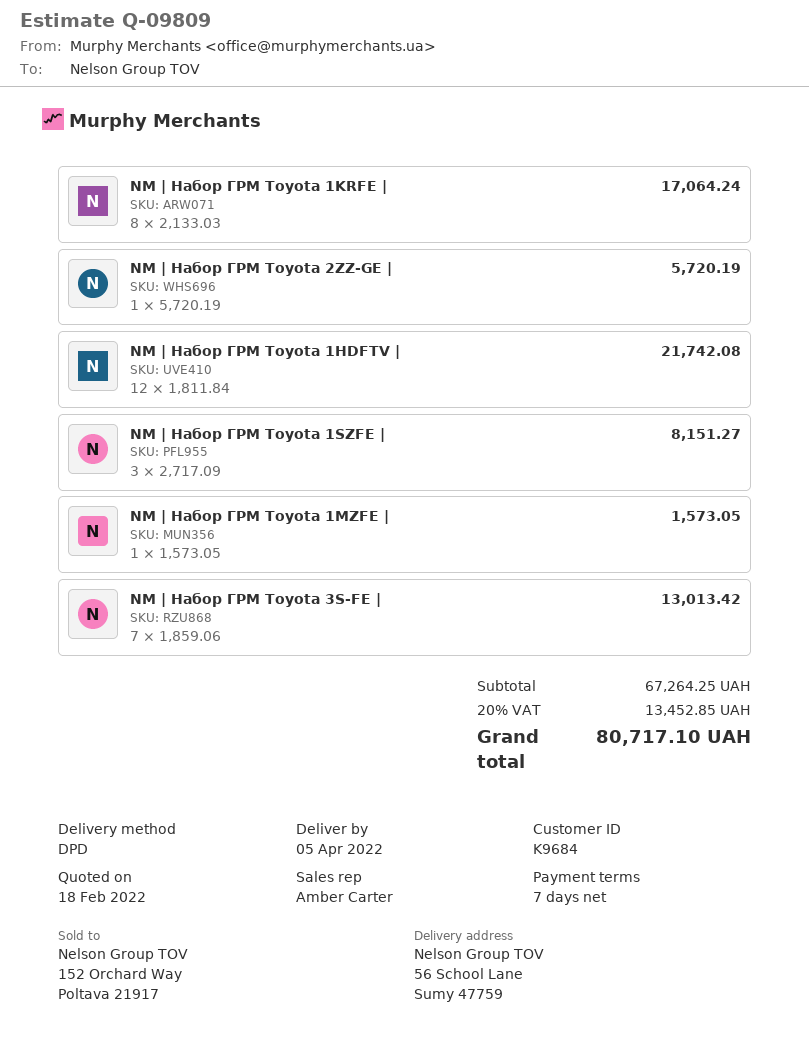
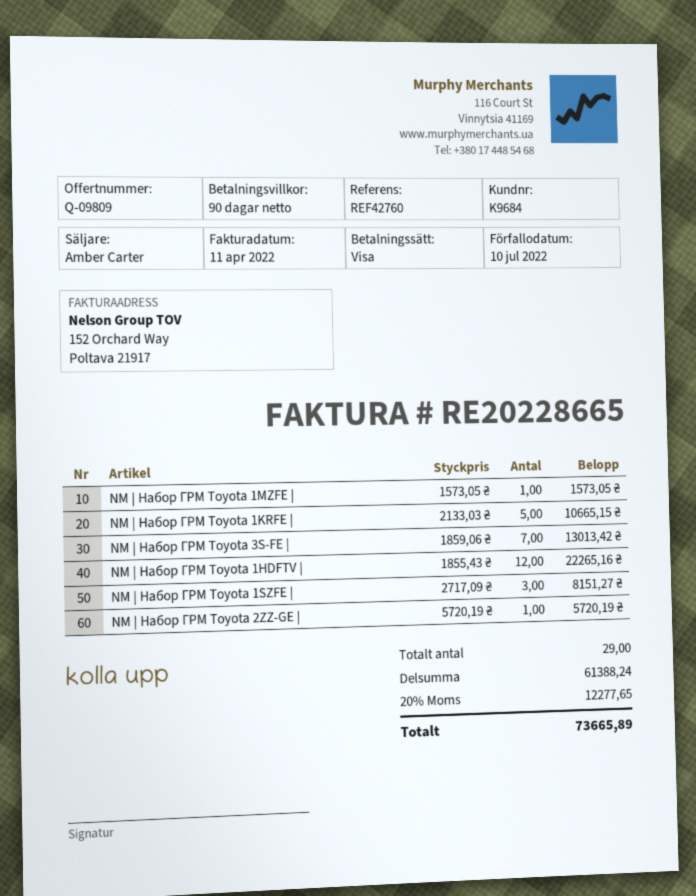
payment terms: 7 days -> 90 days
NM | Набор ГРМ Toyota 1KRFE |: 8 x 2133.03 = 17064.24 -> 5 x 2133.03 = 10665.15
NM | Набор ГРМ Toyota 1HDFTV |: 12 x 1811.84 = 21742.08 -> 12 x 1855.43 = 22265.16
subtotal: 67264.25 -> 61388.24
tax: 20% = 13452.85 -> 20% = 12277.65
total: 80717.10 -> 73665.89

